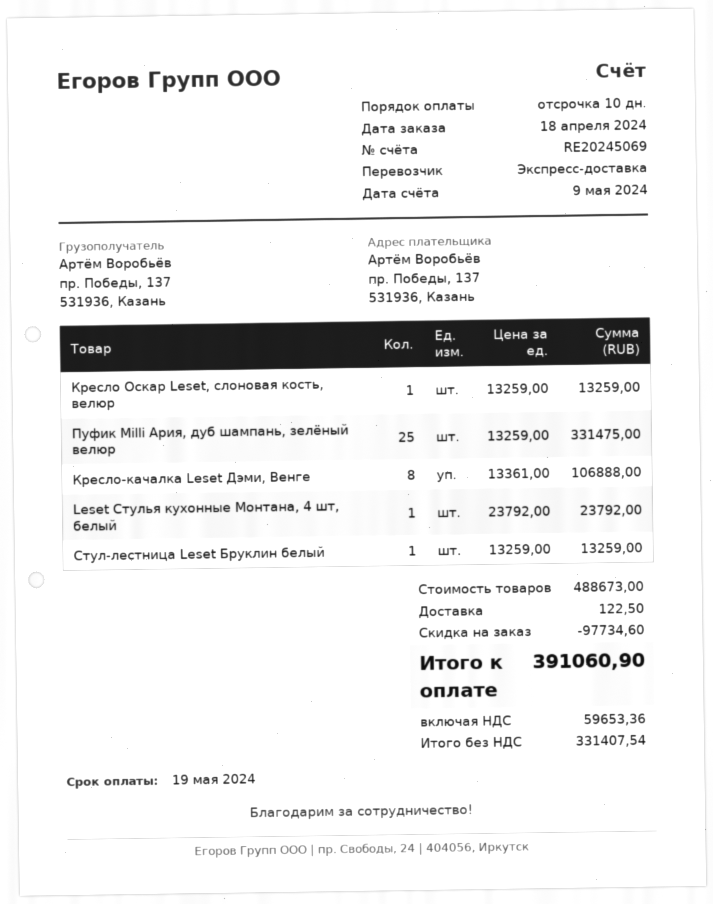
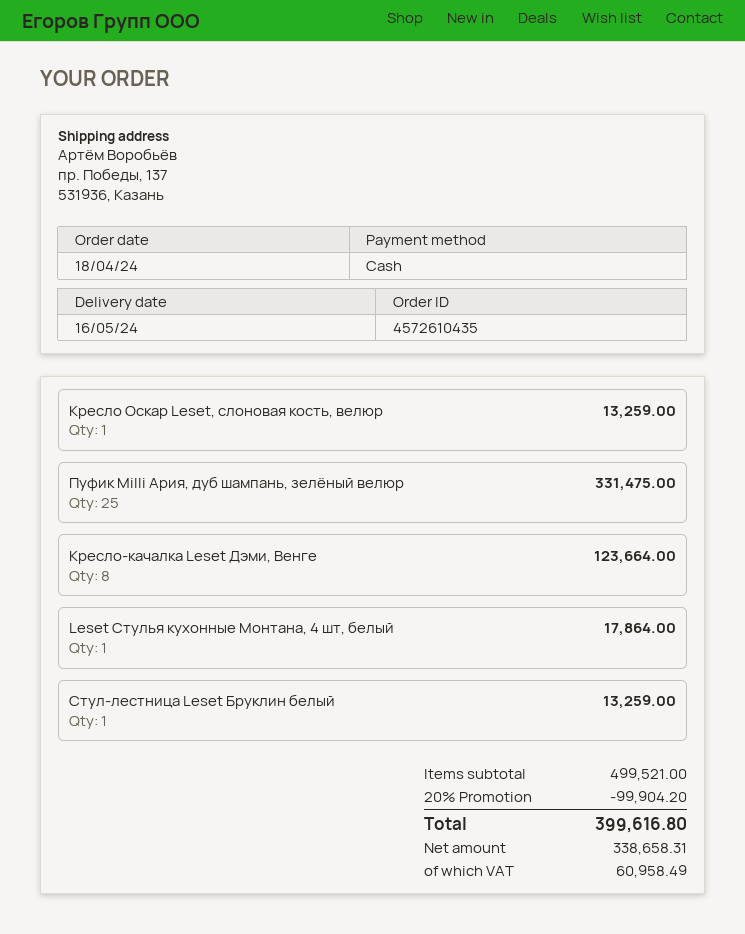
Кресло-качалка Leset Дэми, Венге: 8 for 106888.00 -> 8 for 123664.00
Leset Стулья кухонные Монтана, 4 шт, белый: 1 for 23792.00 -> 1 for 17864.00
subtotal: 488673.00 -> 499521.00
discount: 97734.60 -> 99904.20
shipping: 122.50 -> none
net: 331407.54 -> 338658.31
tax: 59653.36 -> 60958.49
total: 391060.90 -> 399616.80

